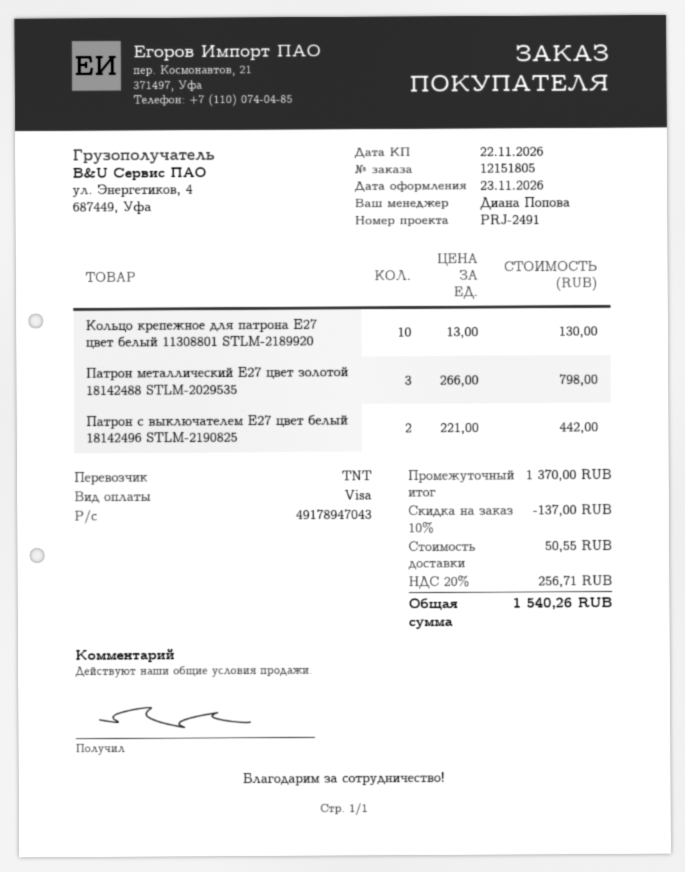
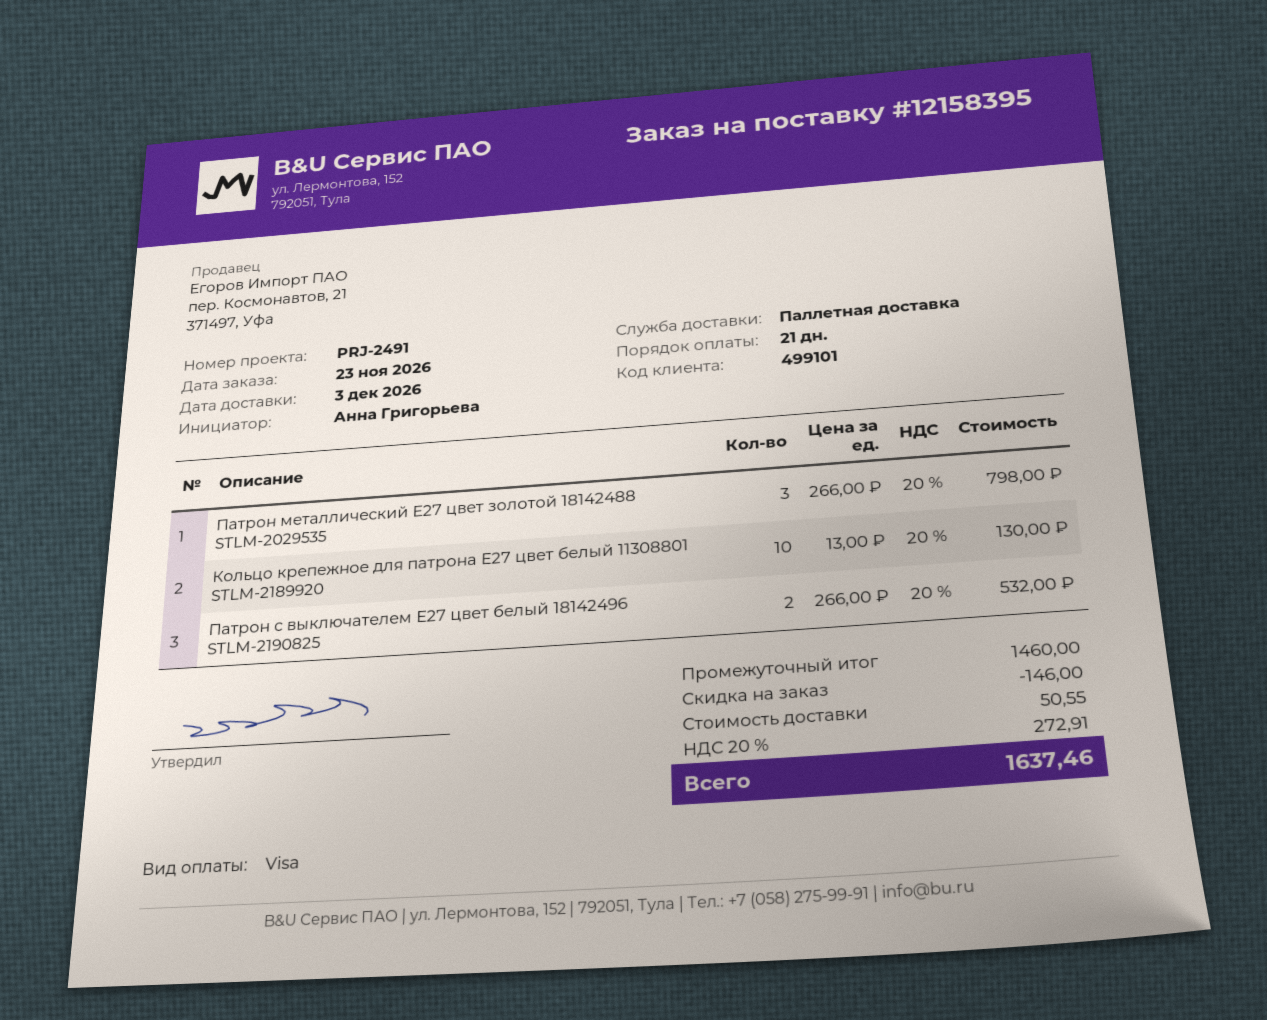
order number: 12151805 -> 12158395
shipping method: TNT -> pallet freight
Патрон с выключателем Е27 цвет белый 18142496 STLM-2190825: 2 x 221.00 = 442.00 -> 2 x 266.00 = 532.00
subtotal: 1370.00 -> 1460.00
discount: 137.00 -> 146.00
tax: 20% = 256.71 -> 20% = 272.91
total: 1540.26 -> 1637.46

